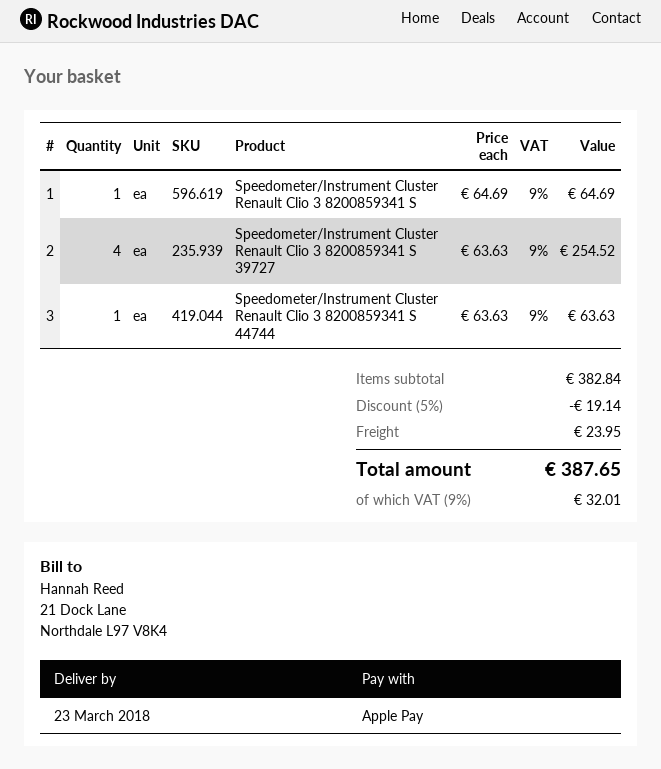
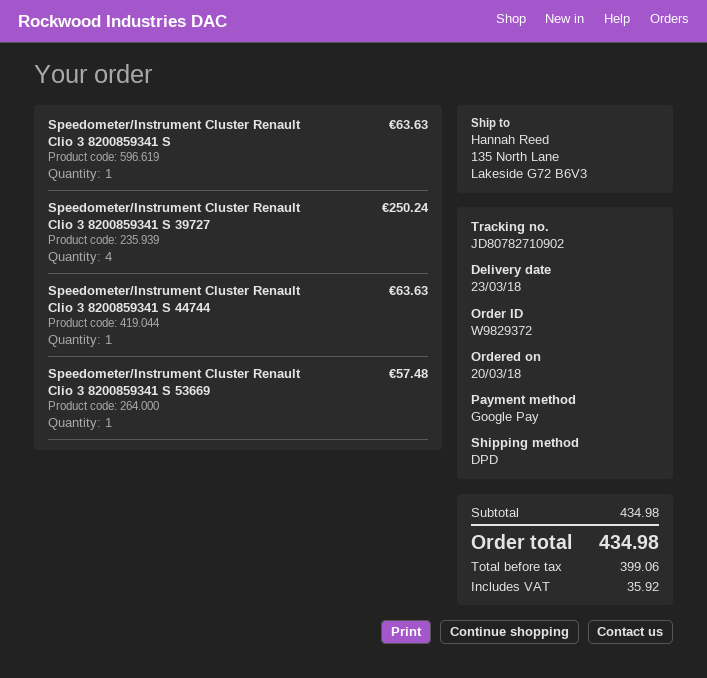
payment method: Apple Pay -> Google Pay
Speedometer/Instrument Cluster Renault Clio 3 8200859341 S: 1 for 64.69 -> 1 for 63.63
Speedometer/Instrument Cluster Renault Clio 3 8200859341 S 39727: 4 for 254.52 -> 4 for 250.24
Speedometer/Instrument Cluster Renault Clio 3 8200859341 S 53669: none -> 1 for 57.48
subtotal: 382.84 -> 434.98
discount: 5% = 19.14 -> none
shipping: 23.95 -> none
tax: 32.01 -> 35.92
total: 387.65 -> 434.98

